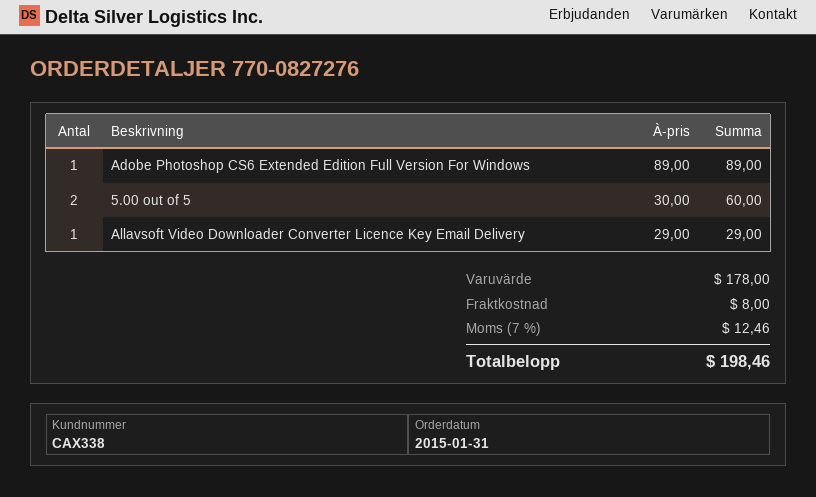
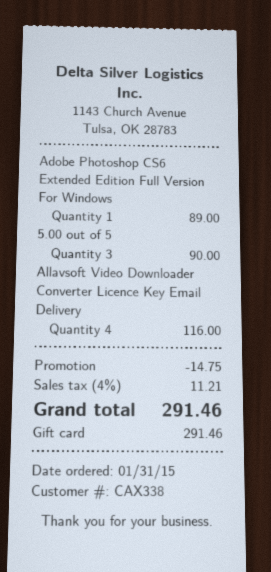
5.00 out of 5: 2 for 60.00 -> 3 for 90.00
Allavsoft Video Downloader Converter Licence Key Email Delivery: 1 for 29.00 -> 4 for 116.00
discount: none -> 14.75
shipping: 8.00 -> none
tax: 7% = 12.46 -> 4% = 11.21
total: 198.46 -> 291.46

